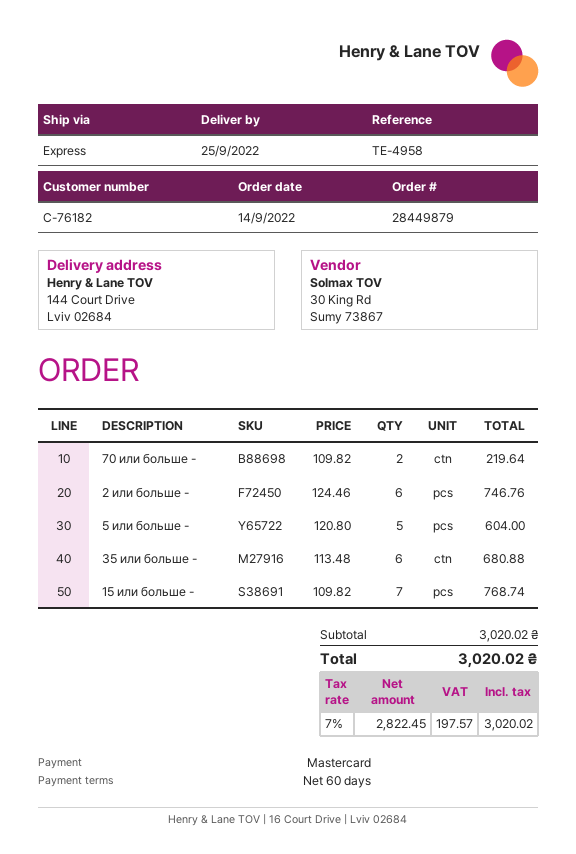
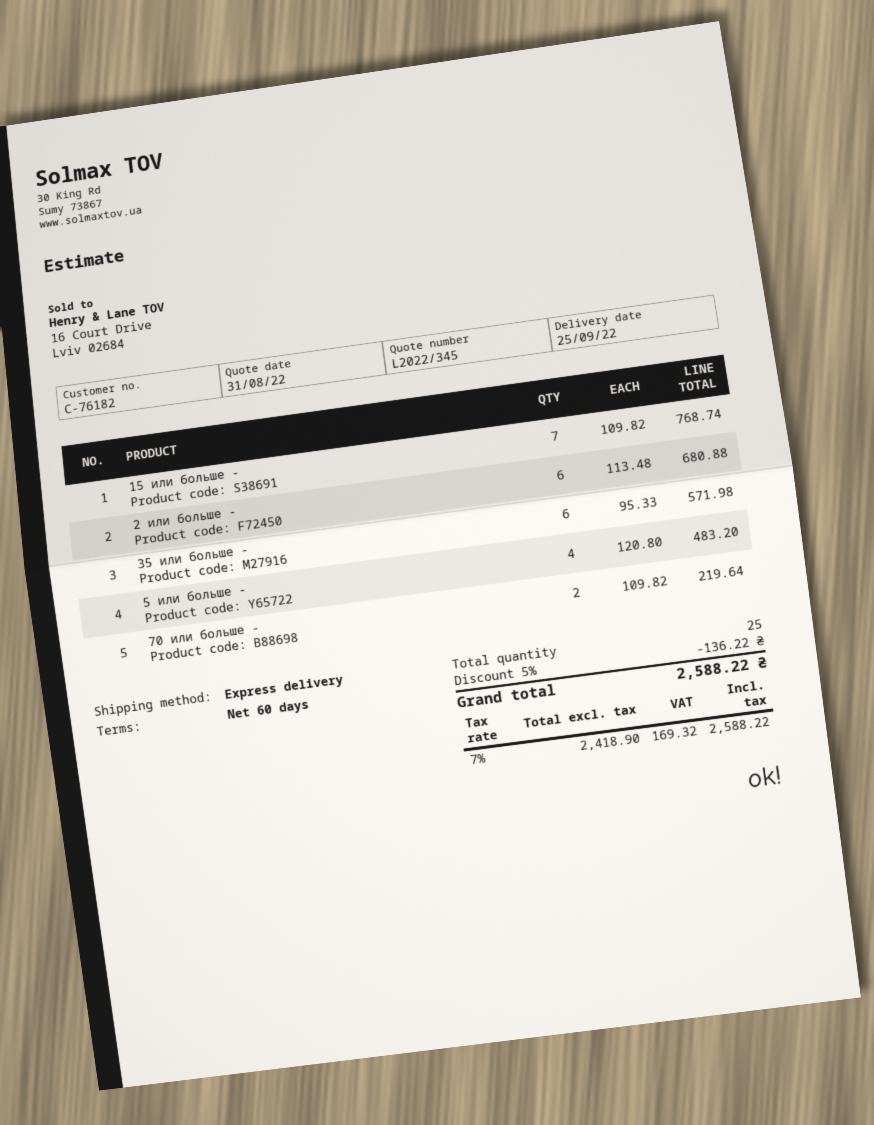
2 или больше -: 6 x 124.46 = 746.76 -> 6 x 113.48 = 680.88
5 или больше -: 5 x 120.80 = 604.00 -> 4 x 120.80 = 483.20
35 или больше -: 6 x 113.48 = 680.88 -> 6 x 95.33 = 571.98
discount: none -> 5% = 136.22
net: 2822.45 -> 2418.90
tax: 7% = 197.57 -> 7% = 169.32
total: 3020.02 -> 2588.22

